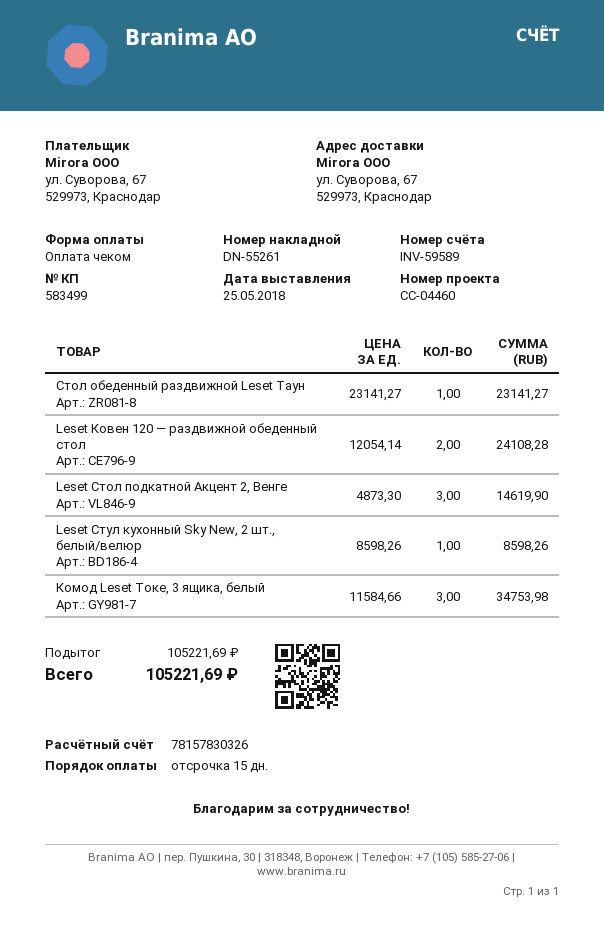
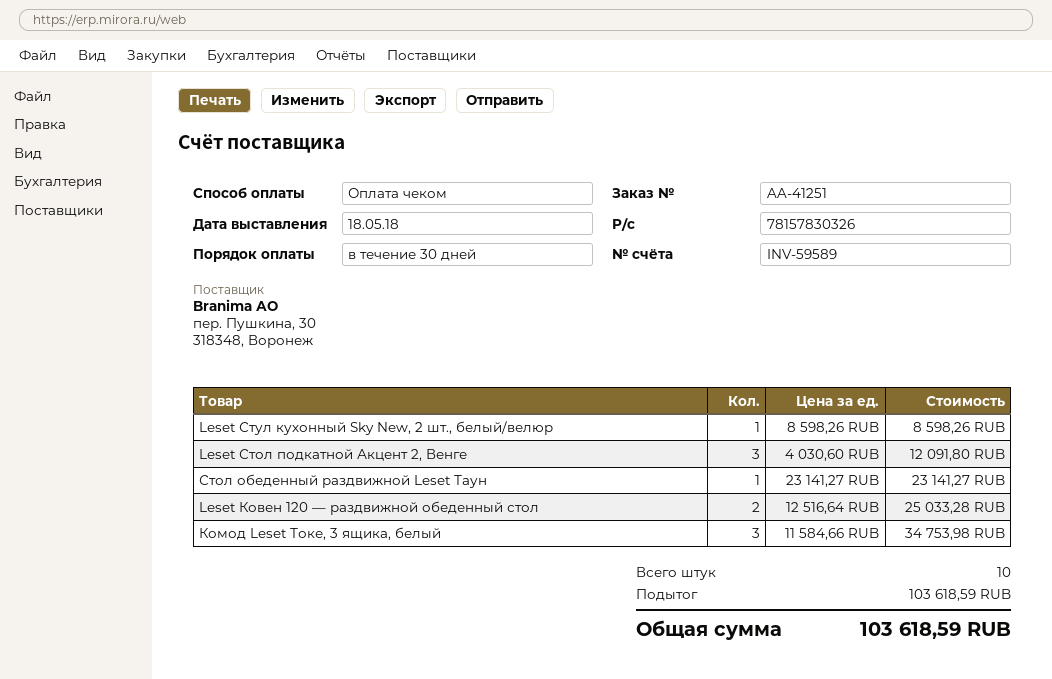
invoice date: 2018-05-25 -> 2018-05-18
payment terms: 15 days -> 30 days
Leset Ковен 120 — раздвижной обеденный стол: 2 x 12054.14 = 24108.28 -> 2 x 12516.64 = 25033.28
Leset Стол подкатной Акцент 2, Венге: 3 x 4873.30 = 14619.90 -> 3 x 4030.60 = 12091.80
subtotal: 105221.69 -> 103618.59
total: 105221.69 -> 103618.59

